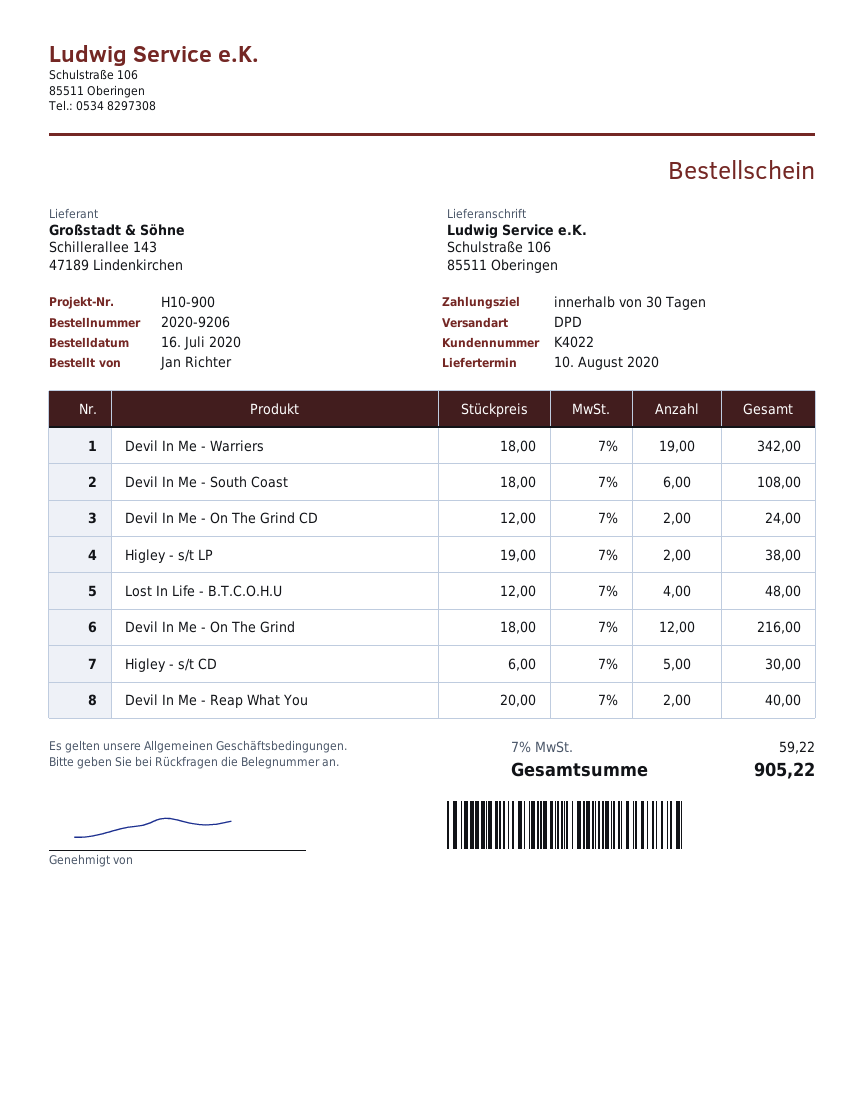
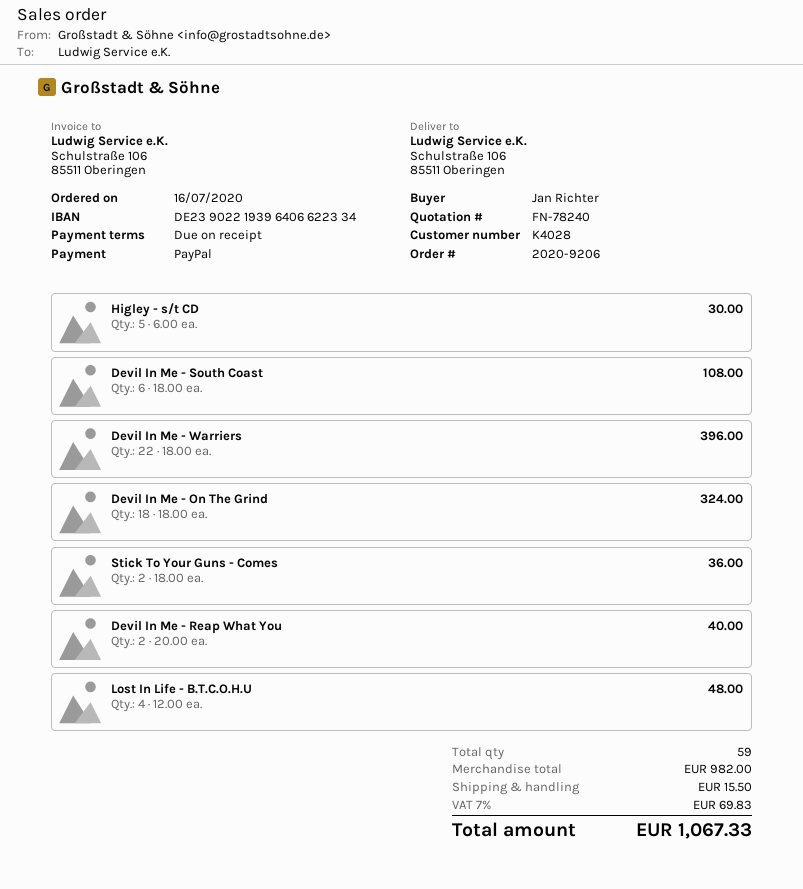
payment terms: 30 days -> on receipt
customer number: K4022 -> K4028
Devil In Me - Warriers: 19 x 18.00 = 342.00 -> 22 x 18.00 = 396.00
Devil In Me - On The Grind CD: 2 x 12.00 = 24.00 -> none
Higley - s/t LP: 2 x 19.00 = 38.00 -> none
Devil In Me - On The Grind: 12 x 18.00 = 216.00 -> 18 x 18.00 = 324.00
Stick To Your Guns - Comes: none -> 2 x 18.00 = 36.00
shipping: none -> 15.50
tax: 7% = 59.22 -> 7% = 69.83
total: 905.22 -> 1067.33

